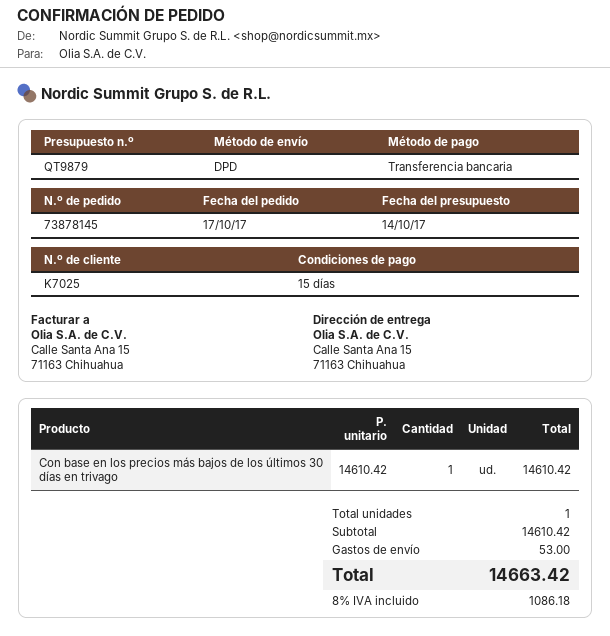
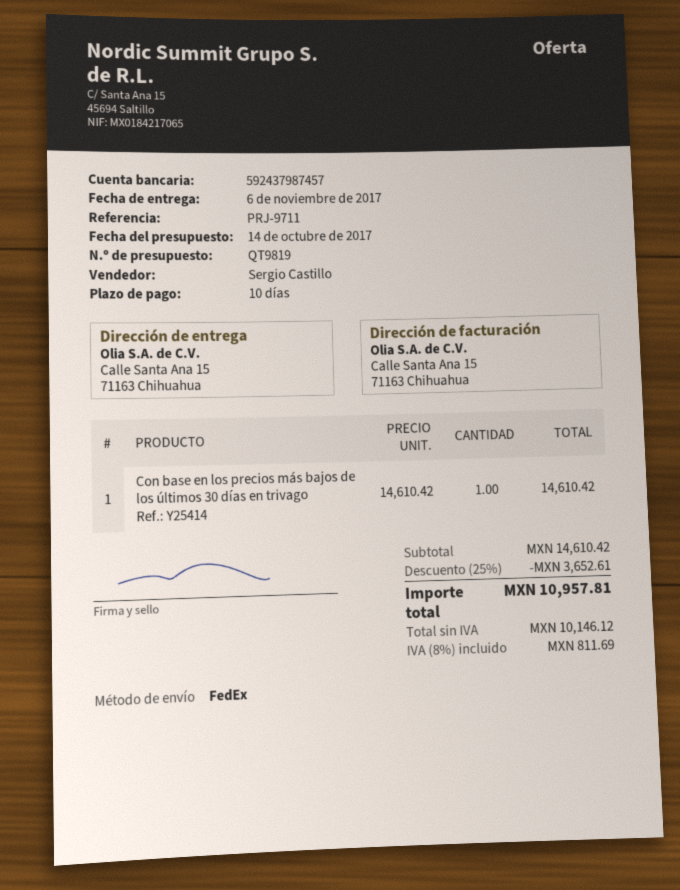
quote number: QT9879 -> QT9819
payment terms: 15 days -> 10 days
shipping method: DPD -> FedEx
discount: none -> 25% = 3652.61
shipping: 53.00 -> none
tax: 8% = 1086.18 -> 8% = 811.69
total: 14663.42 -> 10957.81

